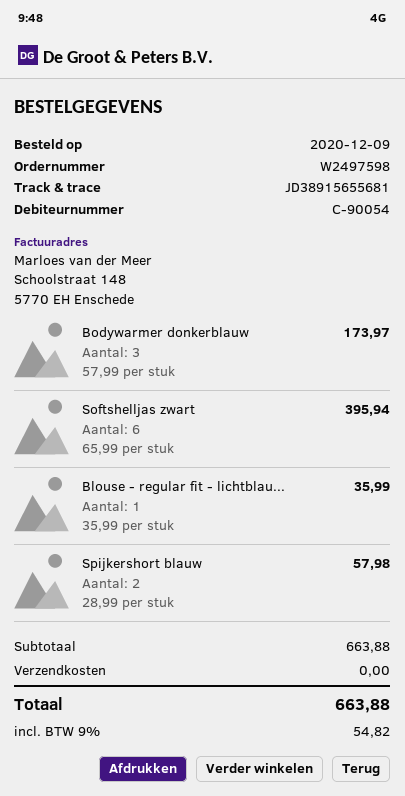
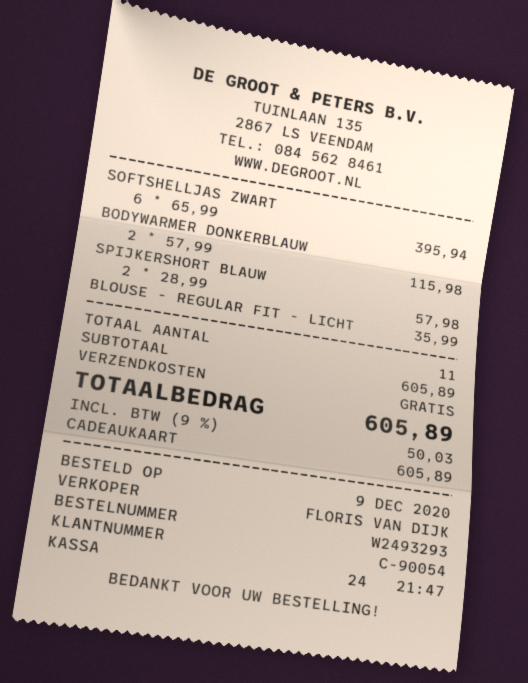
order number: W2497598 -> W2493293
Bodywarmer donkerblauw: 3 x 57.99 = 173.97 -> 2 x 57.99 = 115.98
subtotal: 663.88 -> 605.89
tax: 9% = 54.82 -> 9% = 50.03
total: 663.88 -> 605.89

